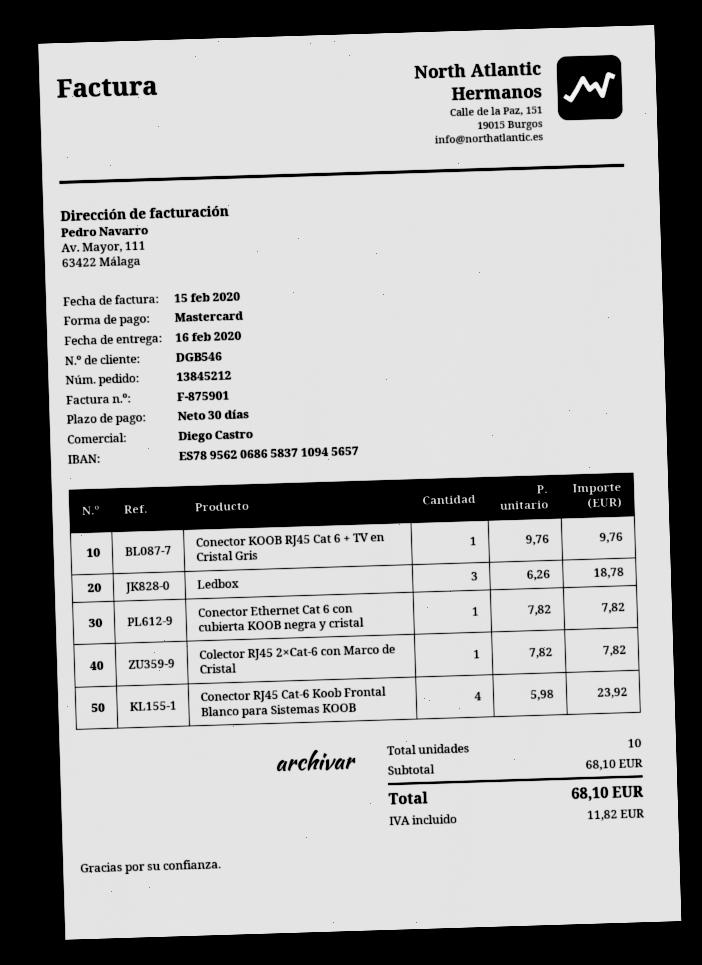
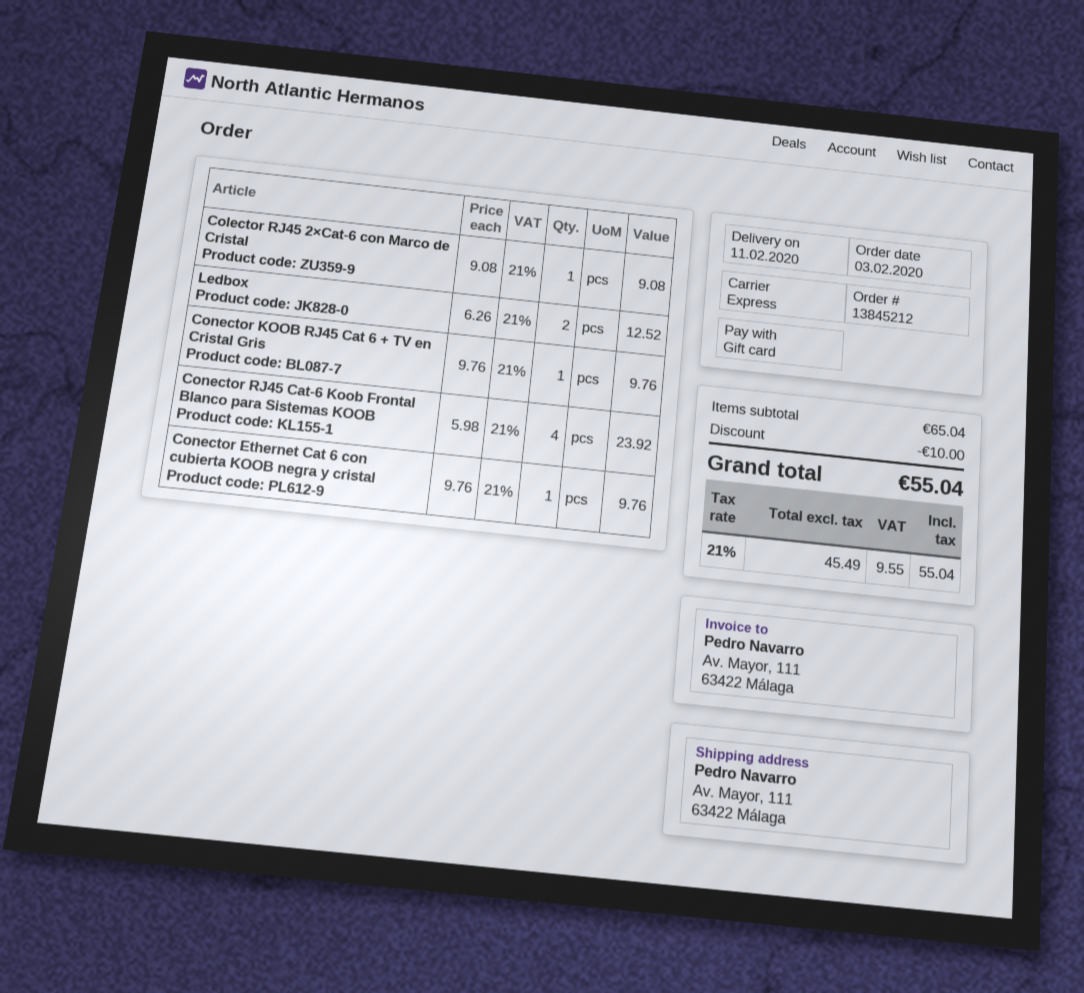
delivery date: 2020-02-16 -> 2020-02-11
payment method: Mastercard -> gift card
Ledbox: 3 x 6.26 = 18.78 -> 2 x 6.26 = 12.52
Conector Ethernet Cat 6 con cubierta KOOB negra y cristal: 1 x 7.82 = 7.82 -> 1 x 9.76 = 9.76
Colector RJ45 2×Cat‑6 con Marco de Cristal: 1 x 7.82 = 7.82 -> 1 x 9.08 = 9.08
subtotal: 68.10 -> 65.04
discount: none -> 10.00
tax: 11.82 -> 9.55
total: 68.10 -> 55.04

